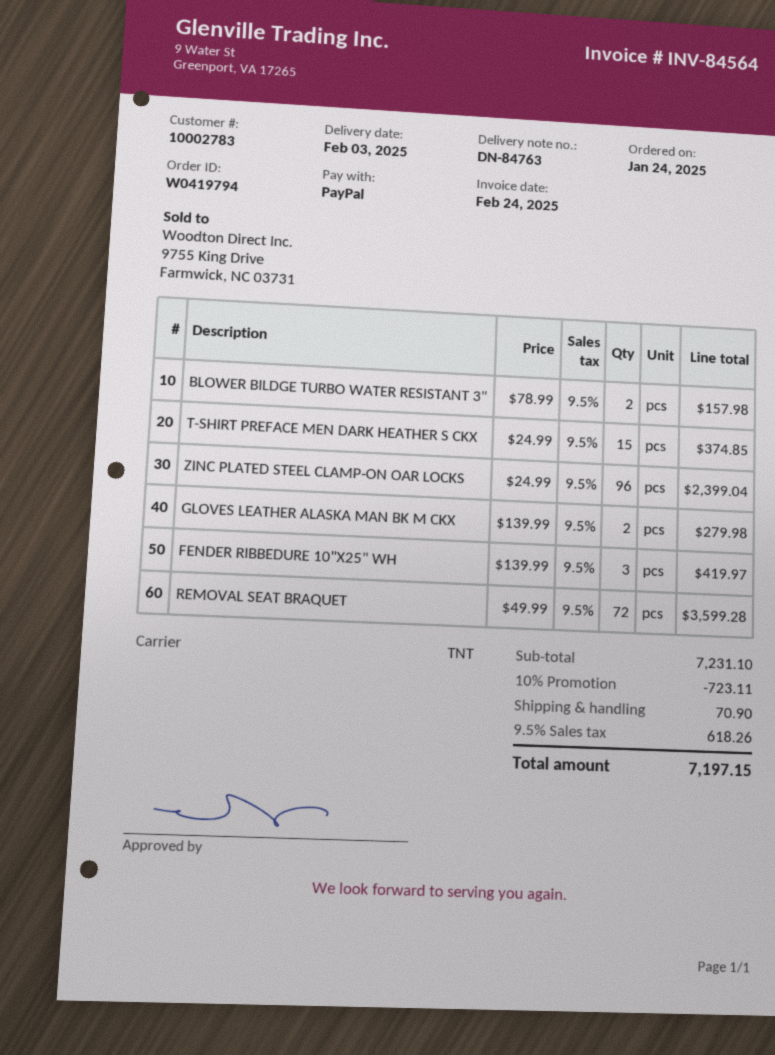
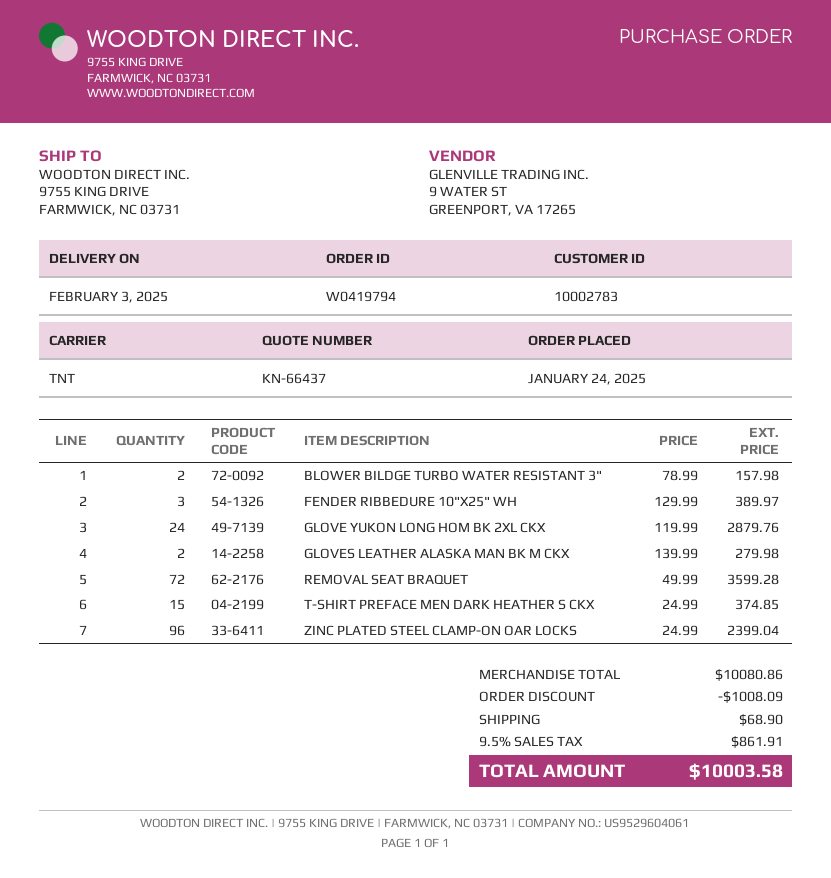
FENDER RIBBEDURE 10"X25" WH: 3 x 139.99 = 419.97 -> 3 x 129.99 = 389.97
GLOVE YUKON LONG HOM BK 2XL CKX: none -> 24 x 119.99 = 2879.76
subtotal: 7231.10 -> 10080.86
discount: 723.11 -> 1008.09
shipping: 70.90 -> 68.90
tax: 9.5% = 618.26 -> 9.5% = 861.91
total: 7197.15 -> 10003.58

